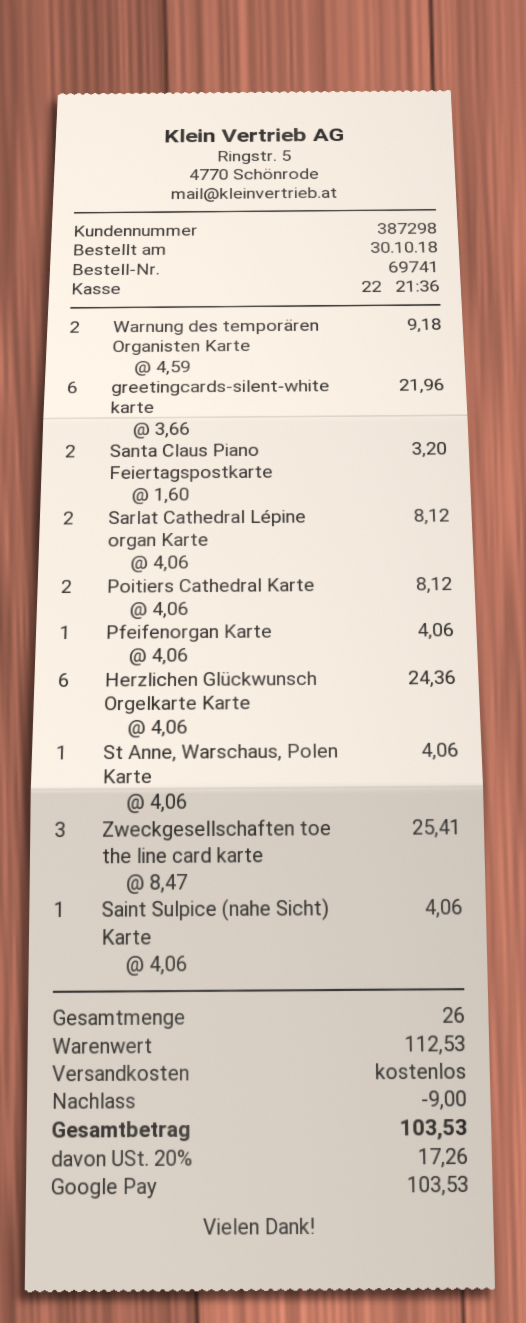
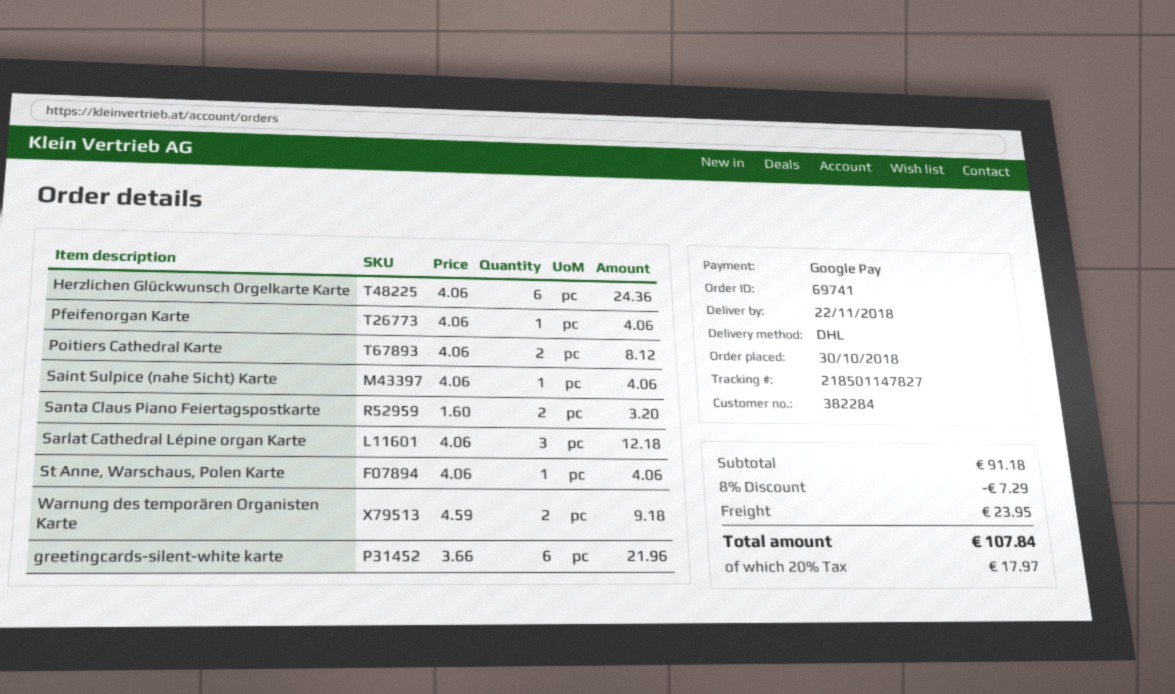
customer number: 387298 -> 382284
Sarlat Cathedral Lépine organ Karte: 2 x 4.06 = 8.12 -> 3 x 4.06 = 12.18
Zweckgesellschaften toe the line card karte: 3 x 8.47 = 25.41 -> none
subtotal: 112.53 -> 91.18
discount: 9.00 -> 7.29
shipping: 0.00 -> 23.95
tax: 20% = 17.26 -> 20% = 17.97
total: 103.53 -> 107.84

